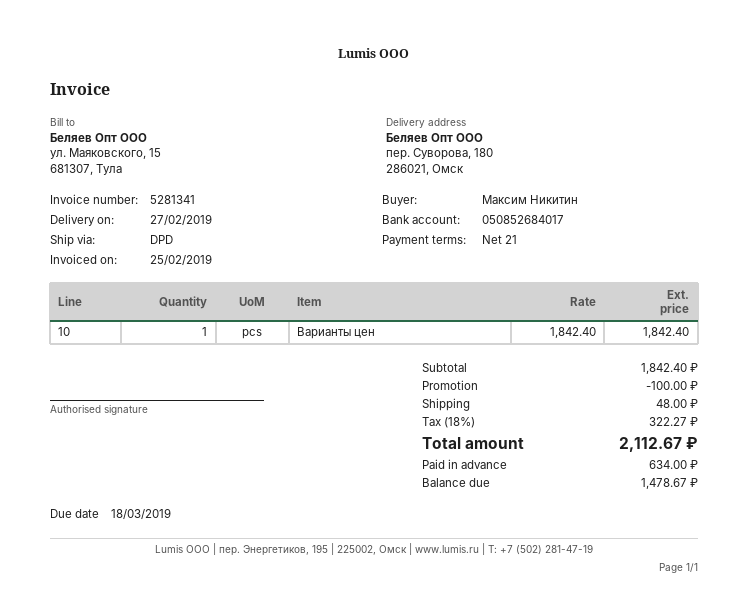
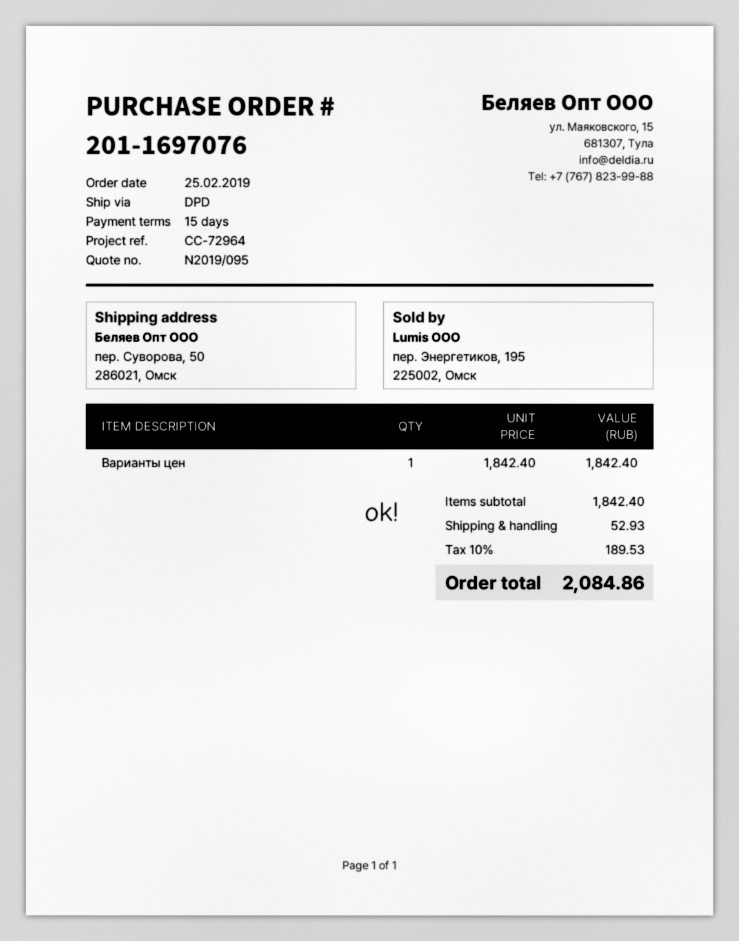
payment terms: 21 days -> 15 days
ship to: пер. Суворова, 180, 286021, Омск -> пер. Суворова, 50, 286021, Омск
discount: 100.00 -> none
shipping: 48.00 -> 52.93
tax: 18% = 322.27 -> 10% = 189.53
total: 2112.67 -> 2084.86

